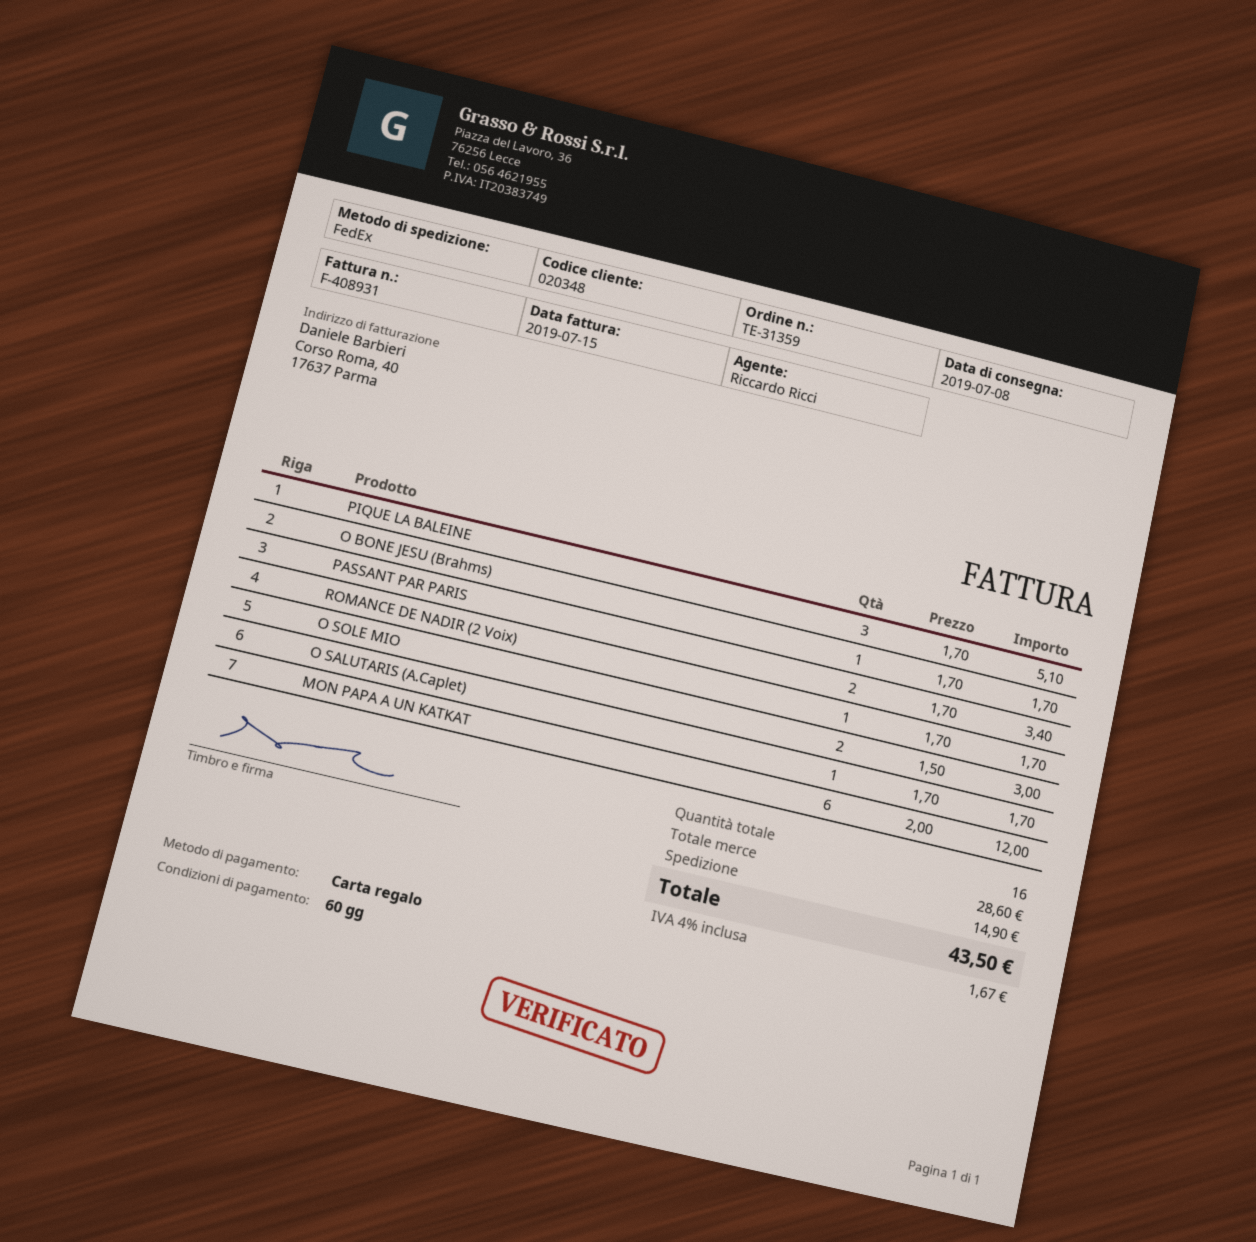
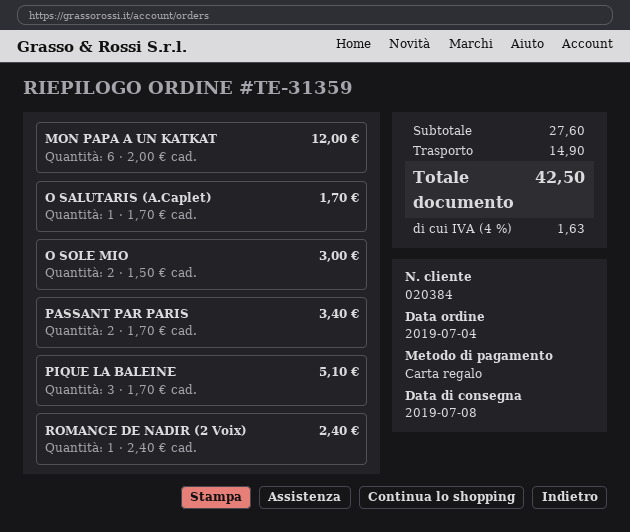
customer number: 020348 -> 020384
O BONE JESU (Brahms): 1 x 1.70 = 1.70 -> none
ROMANCE DE NADIR (2 Voix): 1 x 1.70 = 1.70 -> 1 x 2.40 = 2.40
subtotal: 28.60 -> 27.60
tax: 4% = 1.67 -> 4% = 1.63
total: 43.50 -> 42.50

